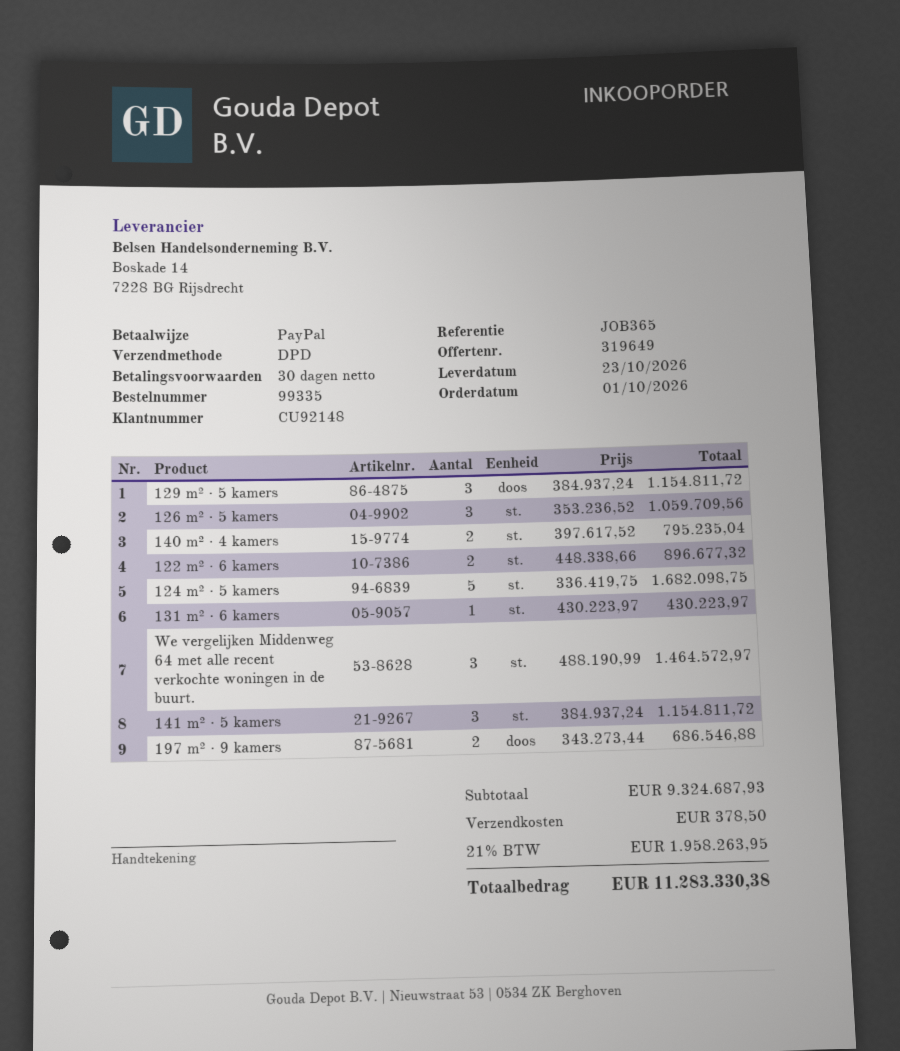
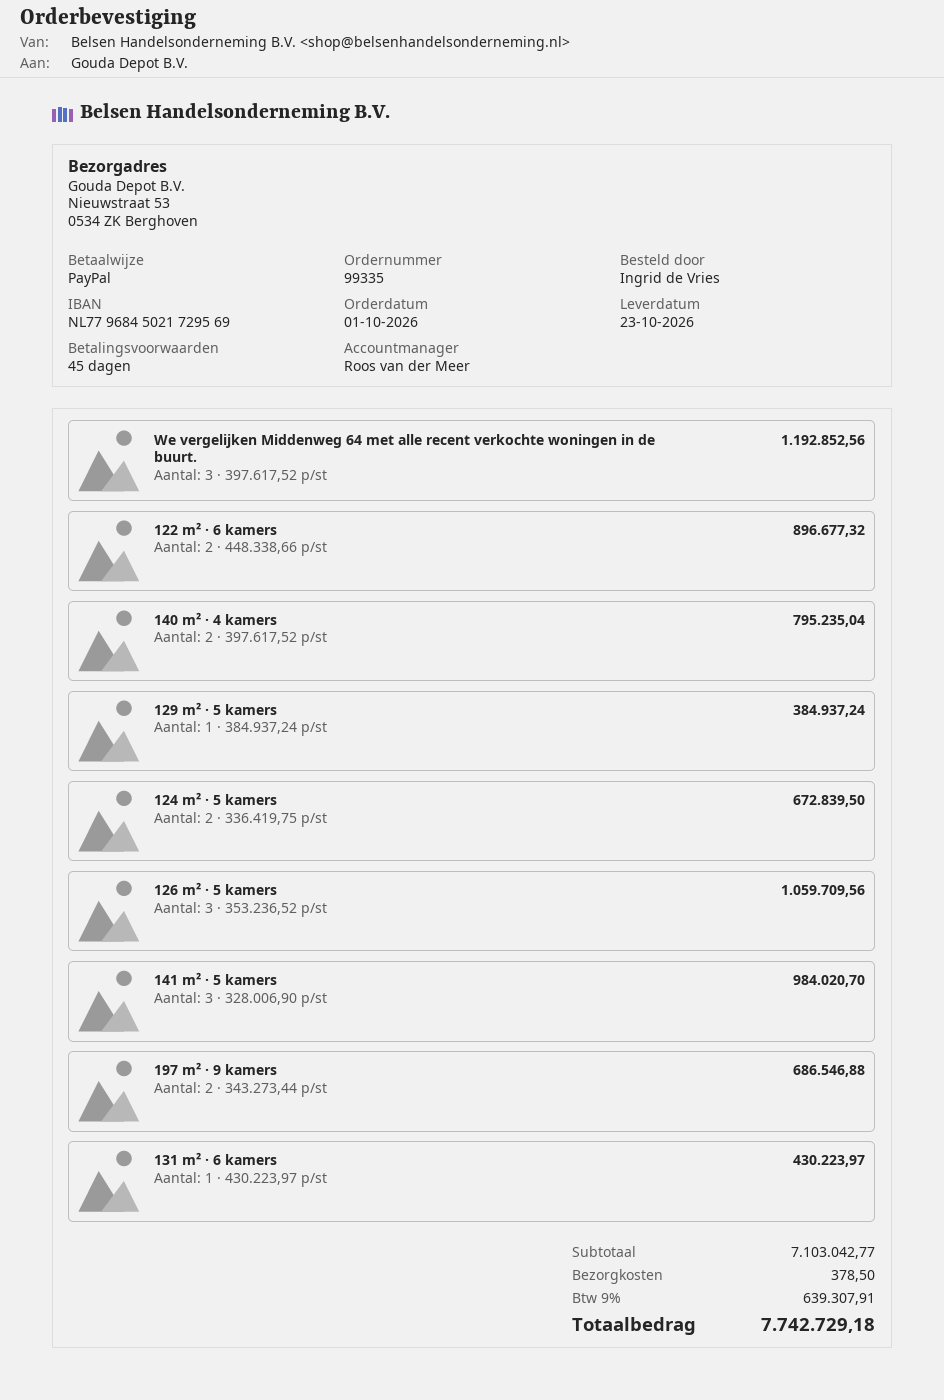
payment terms: 30 days -> 45 days
129 m² · 5 kamers: 3 x 384937.24 = 1154811.72 -> 1 x 384937.24 = 384937.24
124 m² · 5 kamers: 5 x 336419.75 = 1682098.75 -> 2 x 336419.75 = 672839.50
We vergelijken Middenweg 64 met alle recent verkochte woningen in de buurt.: 3 x 488190.99 = 1464572.97 -> 3 x 397617.52 = 1192852.56
141 m² · 5 kamers: 3 x 384937.24 = 1154811.72 -> 3 x 328006.90 = 984020.70
subtotal: 9324687.93 -> 7103042.77
tax: 21% = 1958263.95 -> 9% = 639307.91
total: 11283330.38 -> 7742729.18

